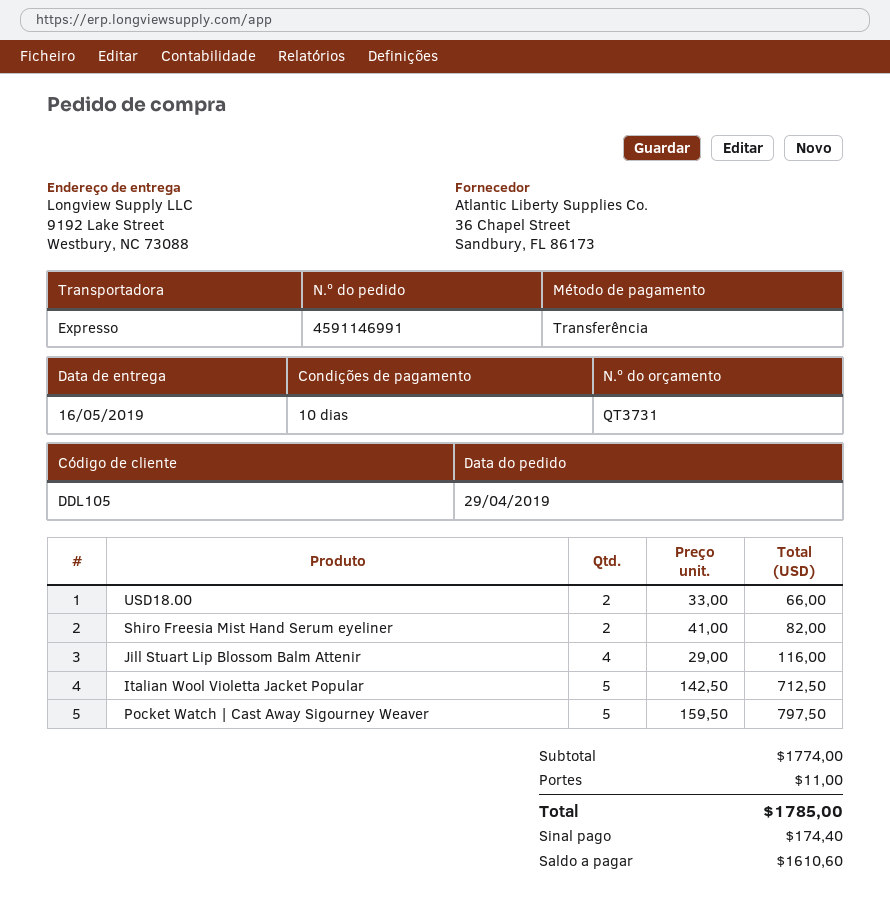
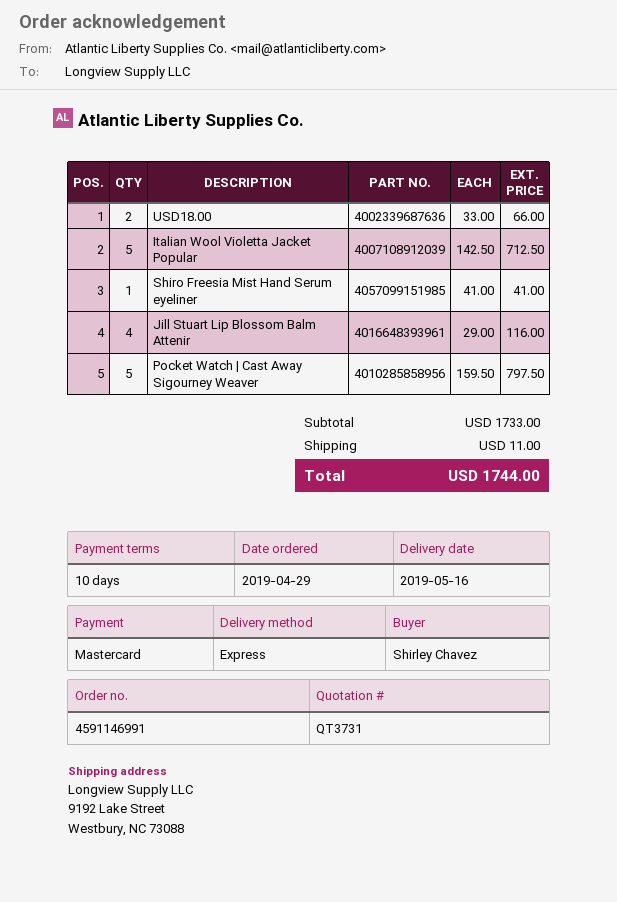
payment method: bank transfer -> Mastercard
Shiro Freesia Mist Hand Serum eyeliner: 2 x 41.00 = 82.00 -> 1 x 41.00 = 41.00
subtotal: 1774.00 -> 1733.00
total: 1785.00 -> 1744.00

